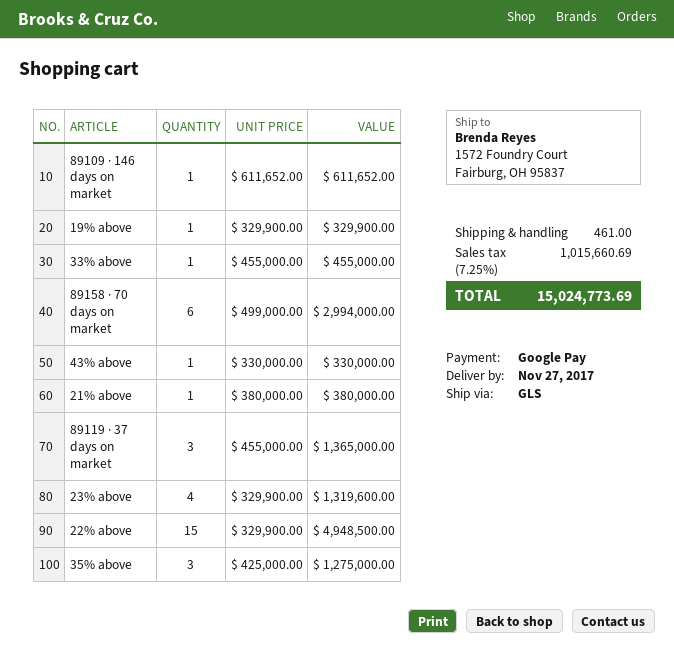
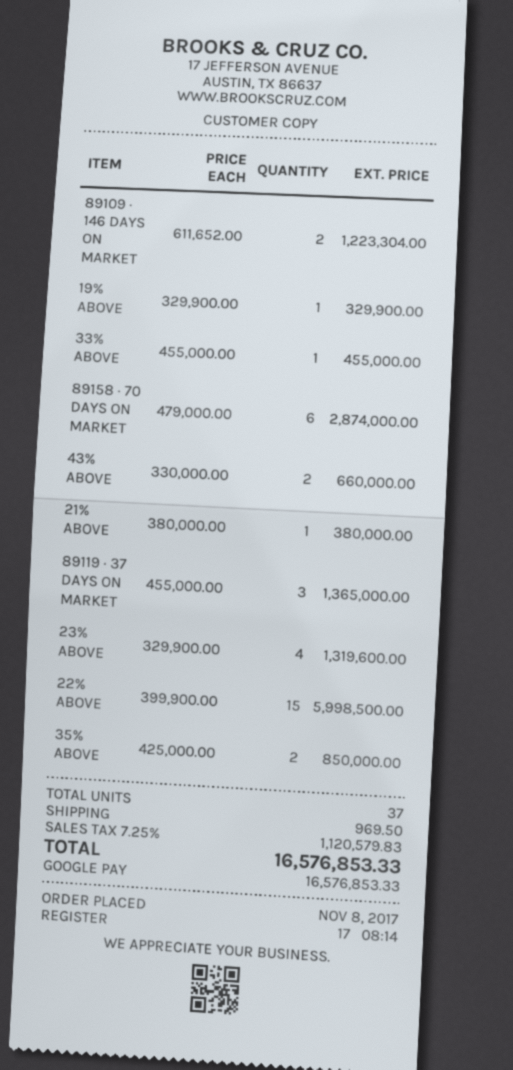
89109 · 146 days on market: 1 x 611652.00 = 611652.00 -> 2 x 611652.00 = 1223304.00
89158 · 70 days on market: 6 x 499000.00 = 2994000.00 -> 6 x 479000.00 = 2874000.00
43% above: 1 x 330000.00 = 330000.00 -> 2 x 330000.00 = 660000.00
22% above: 15 x 329900.00 = 4948500.00 -> 15 x 399900.00 = 5998500.00
35% above: 3 x 425000.00 = 1275000.00 -> 2 x 425000.00 = 850000.00
shipping: 461.00 -> 969.50
tax: 7.25% = 1015660.69 -> 7.25% = 1120579.83
total: 15024773.69 -> 16576853.33

